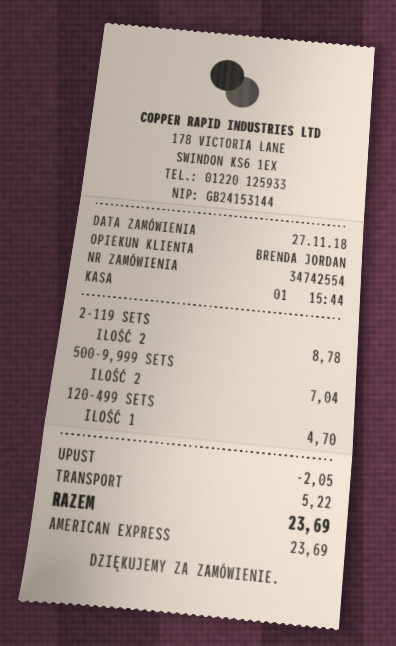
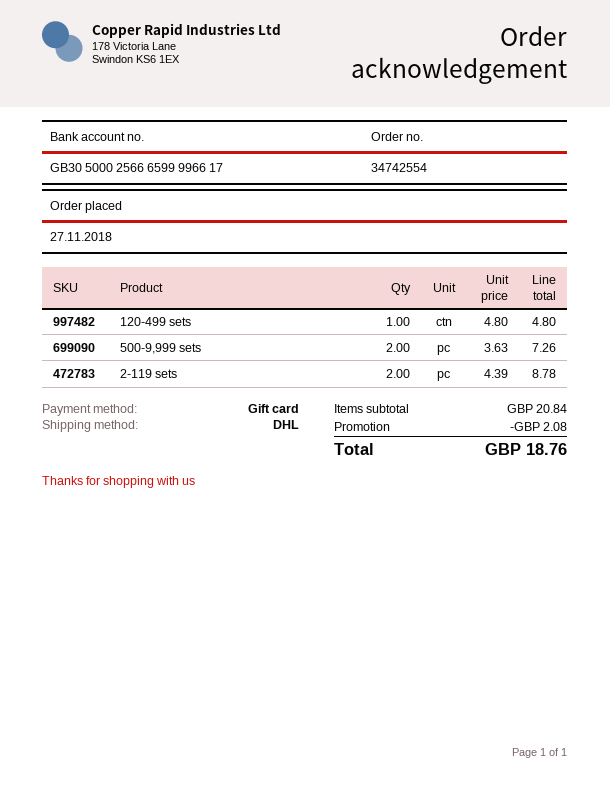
payment method: American Express -> gift card
500-9,999 SETS: 2 for 7.04 -> 2 for 7.26
120-499 SETS: 1 for 4.70 -> 1 for 4.80
discount: 2.05 -> 2.08
shipping: 5.22 -> none
total: 23.69 -> 18.76

